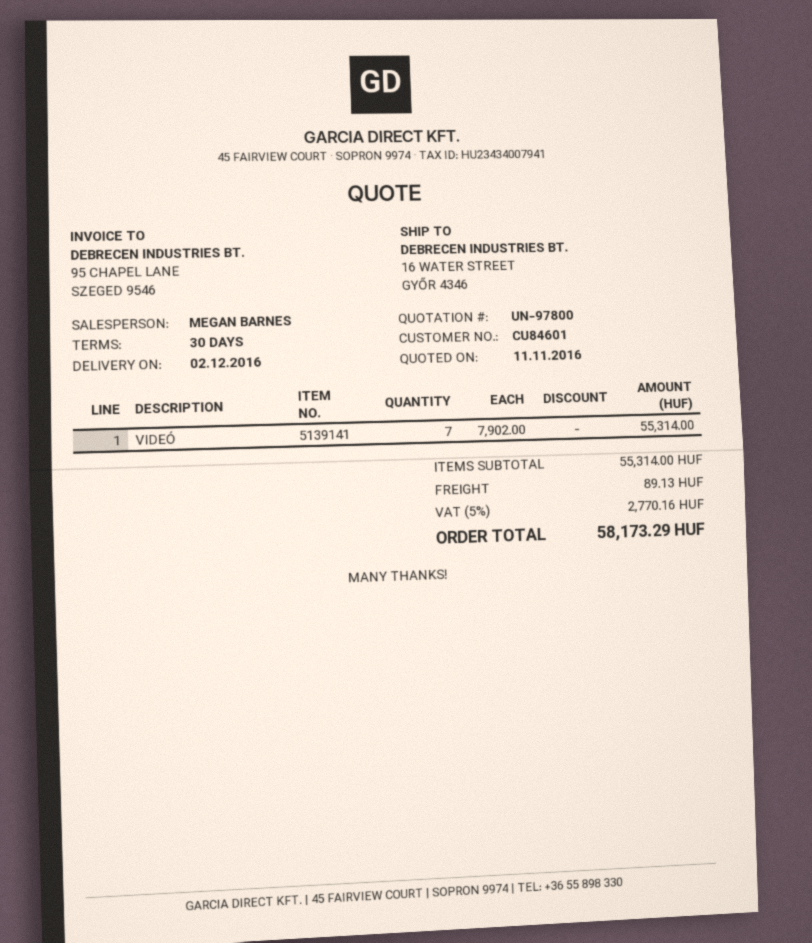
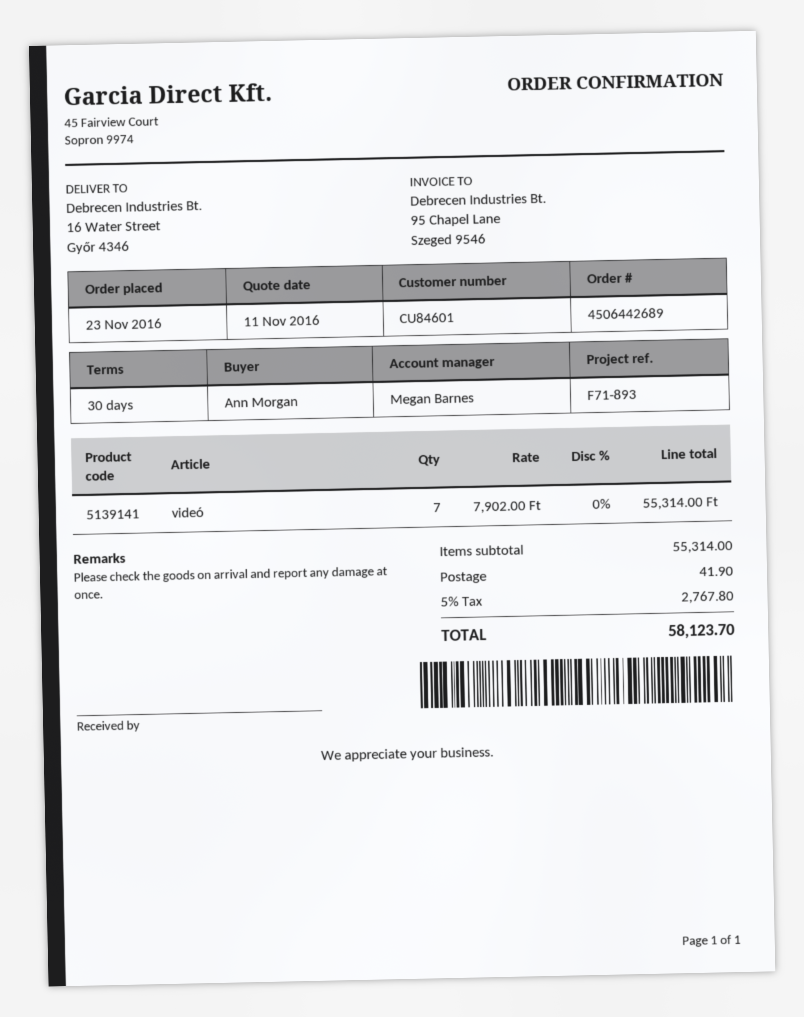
shipping: 89.13 -> 41.90
tax: 5% = 2770.16 -> 5% = 2767.80
total: 58173.29 -> 58123.70

